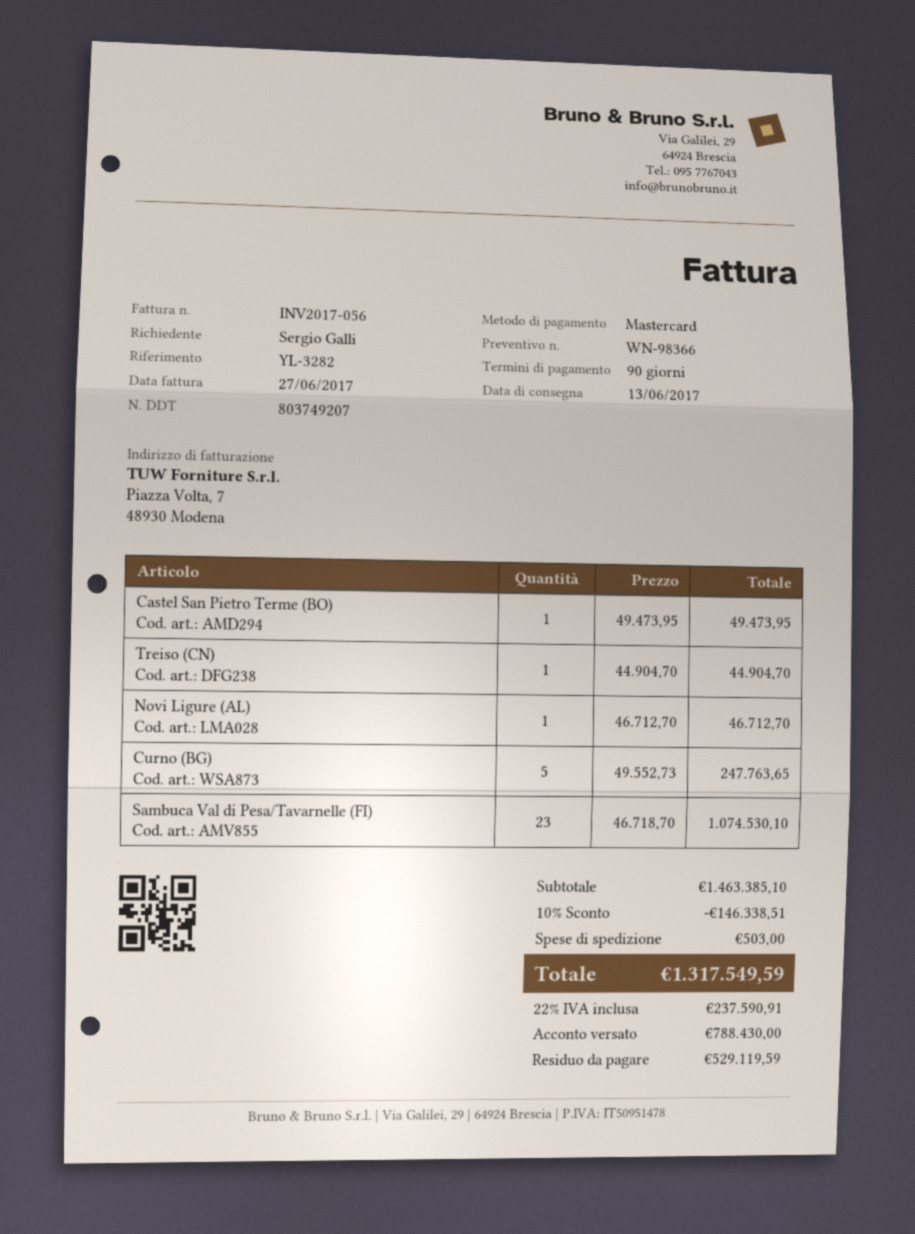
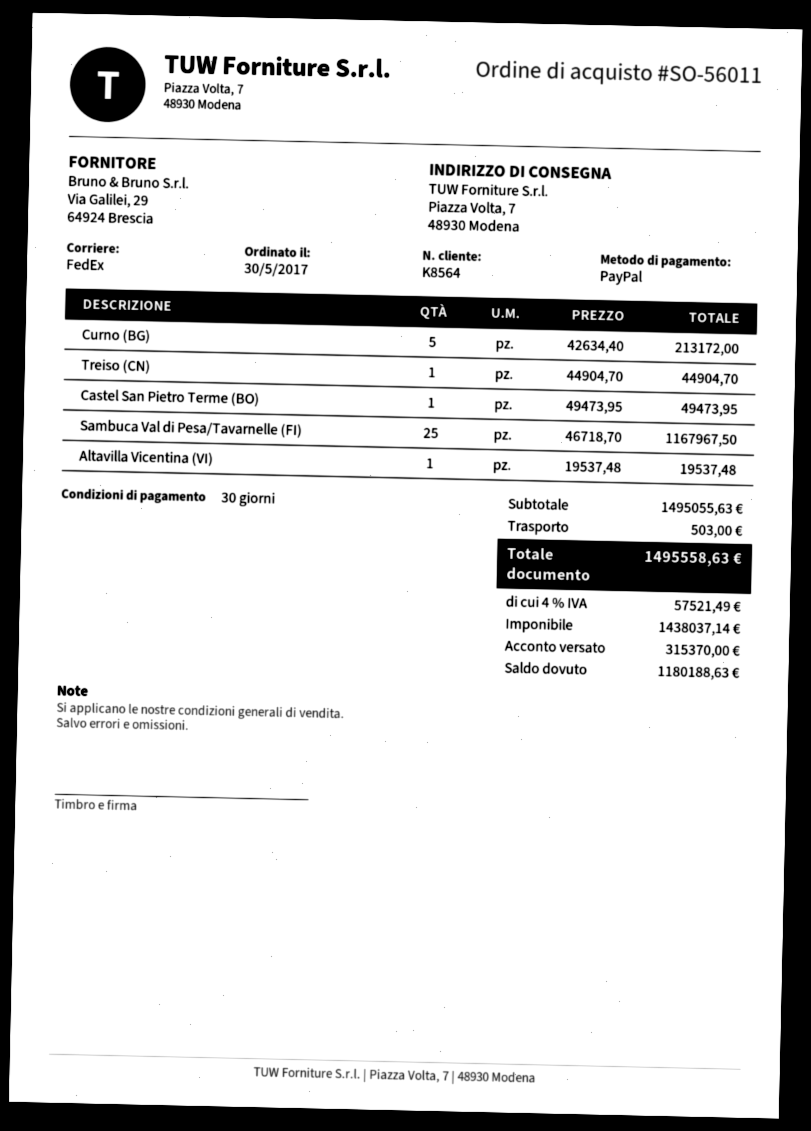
payment terms: 90 days -> 30 days
payment method: Mastercard -> PayPal
Novi Ligure (AL): 1 x 46712.70 = 46712.70 -> none
Curno (BG): 5 x 49552.73 = 247763.65 -> 5 x 42634.40 = 213172.00
Sambuca Val di Pesa/Tavarnelle (FI): 23 x 46718.70 = 1074530.10 -> 25 x 46718.70 = 1167967.50
Altavilla Vicentina (VI): none -> 1 x 19537.48 = 19537.48
subtotal: 1463385.10 -> 1495055.63
discount: 10% = 146338.51 -> none
tax: 22% = 237590.91 -> 4% = 57521.49
total: 1317549.59 -> 1495558.63
deposit: 788430.00 -> 315370.00
balance: 529119.59 -> 1180188.63

